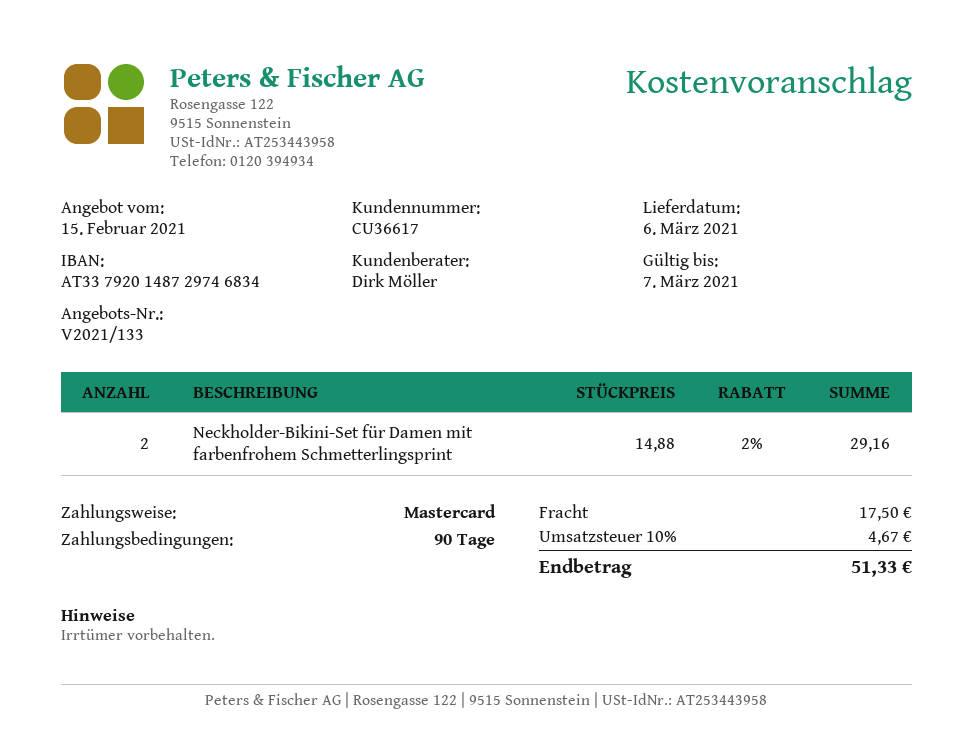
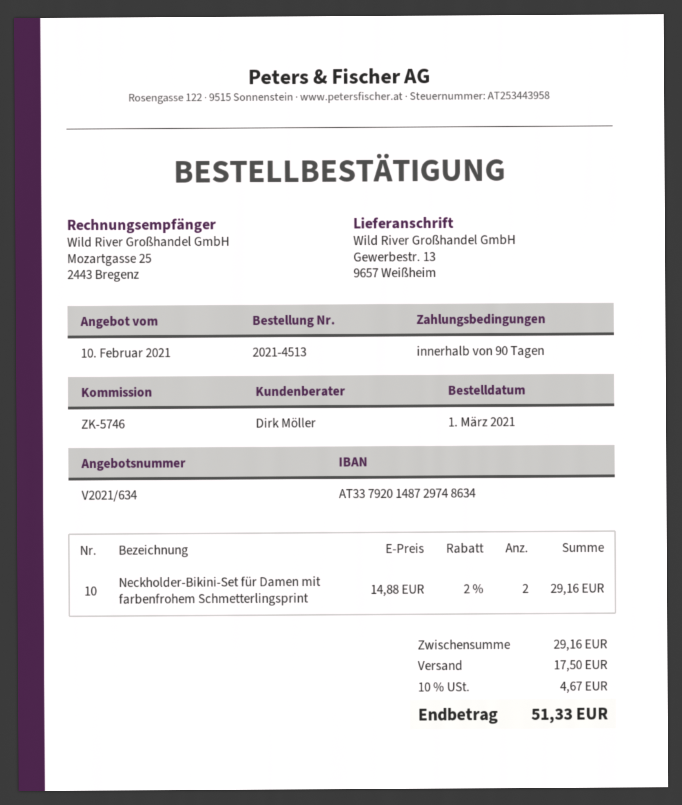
quote number: V2021/133 -> V2021/634
quote date: 2021-02-15 -> 2021-02-10
bank account: AT337920148729746834 -> AT337920148729748634

